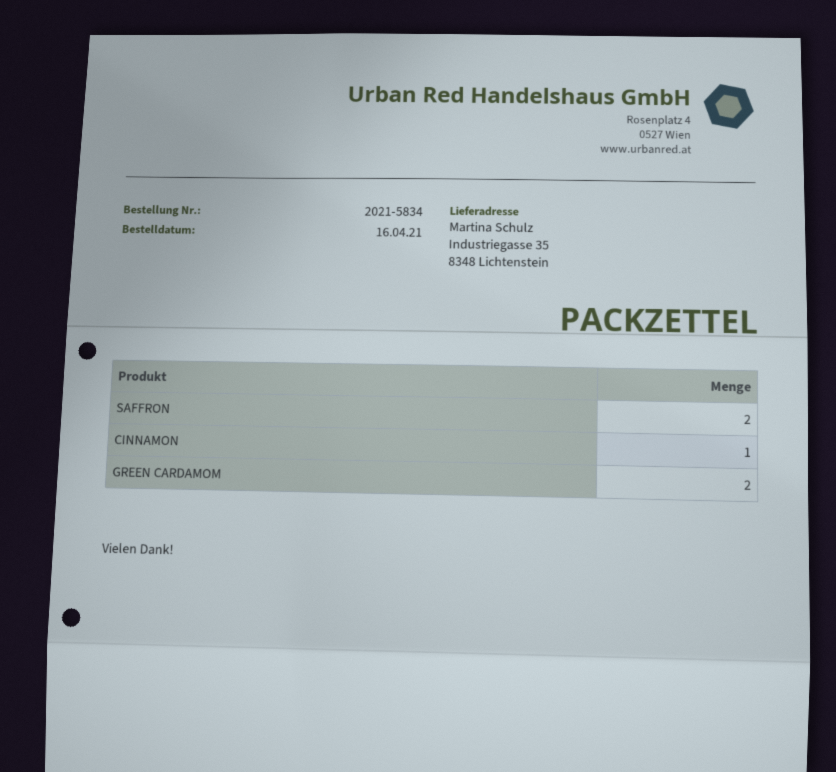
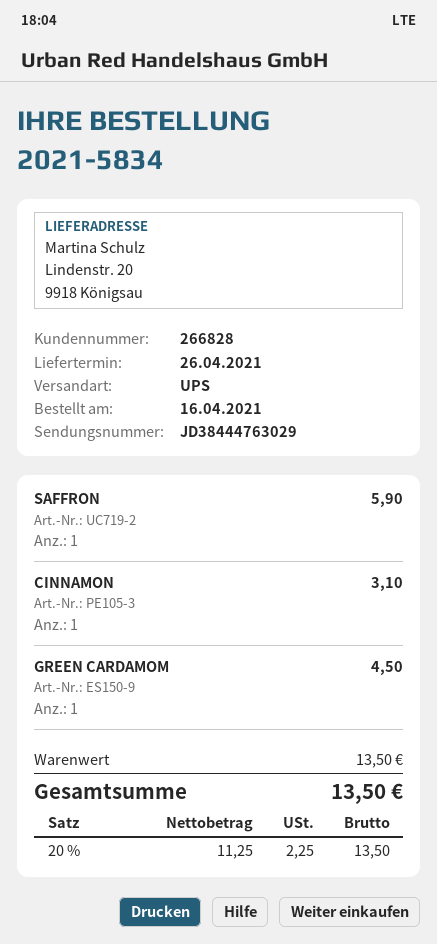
ship to: Industriegasse 35, 8348 Lichtenstein -> Lindenstr. 20, 9918 Königsau
SAFFRON: 2 -> 1
GREEN CARDAMOM: 2 -> 1

